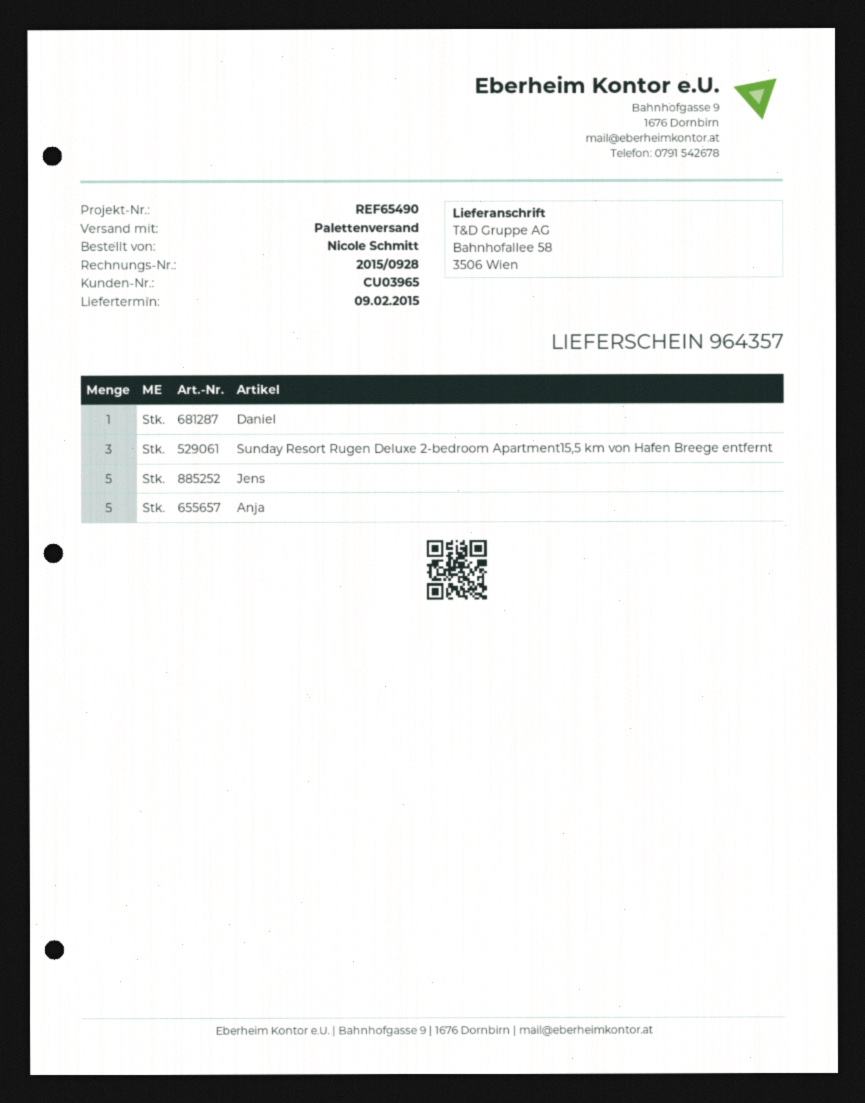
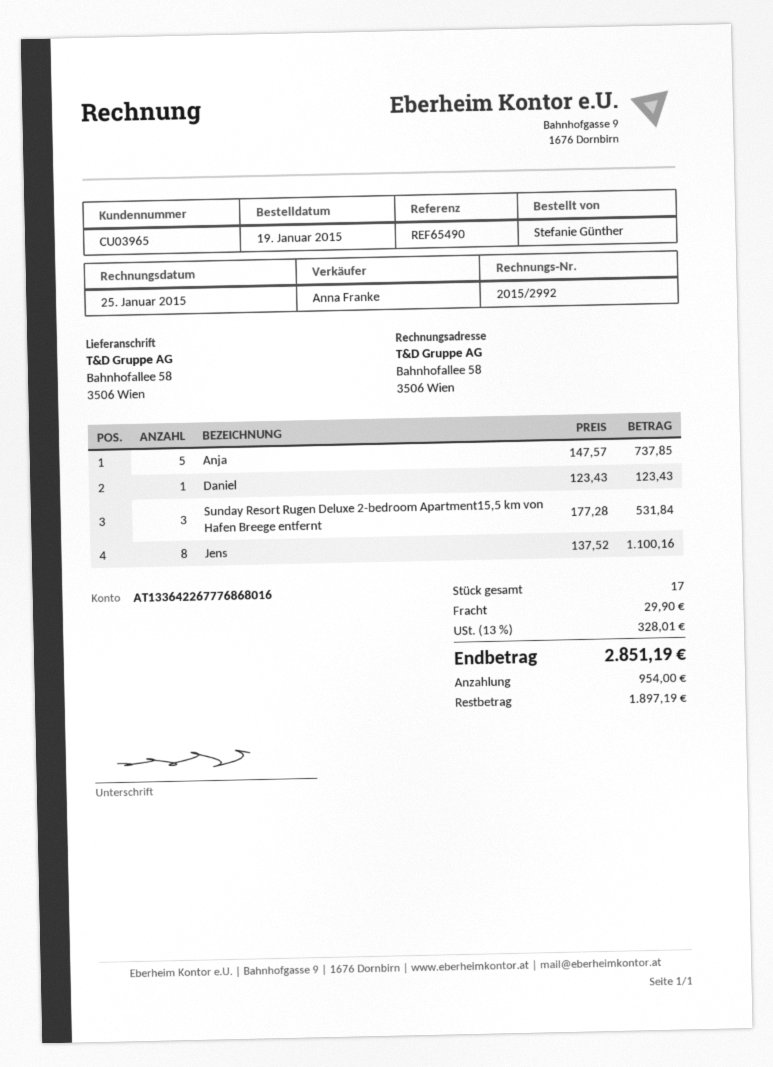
invoice number: 2015/0928 -> 2015/2992
ordered by: Nicole Schmitt -> Stefanie Günther
Jens: 5 -> 8

